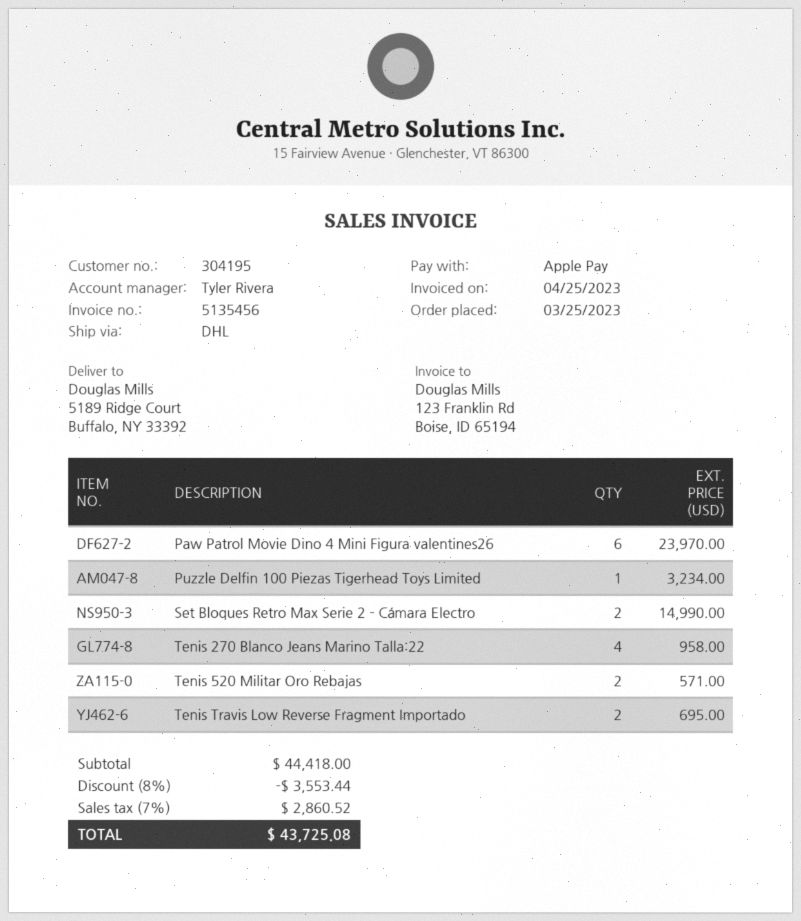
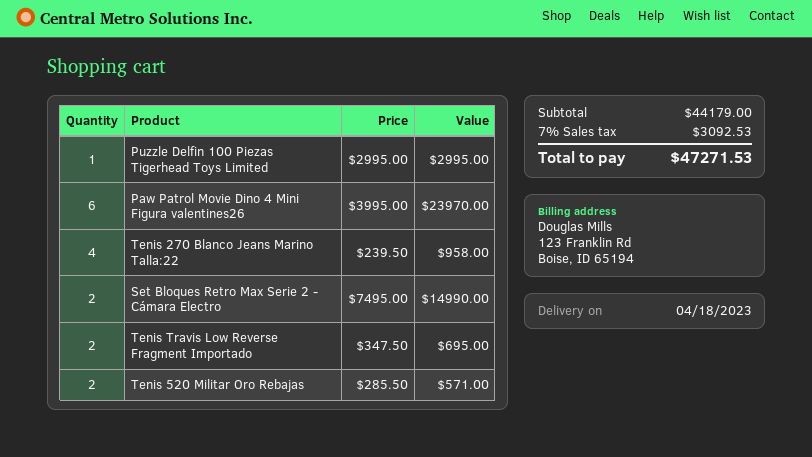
Puzzle Delfin 100 Piezas Tigerhead Toys Limited: 1 for 3234.00 -> 1 for 2995.00
subtotal: 44418.00 -> 44179.00
discount: 8% = 3553.44 -> none
tax: 7% = 2860.52 -> 7% = 3092.53
total: 43725.08 -> 47271.53

